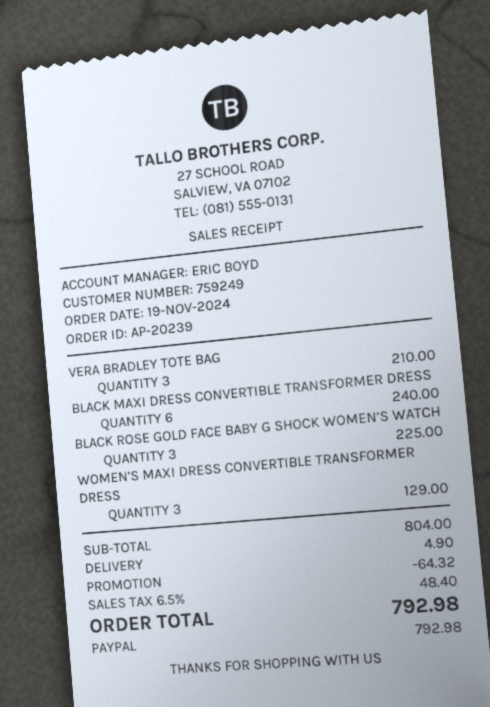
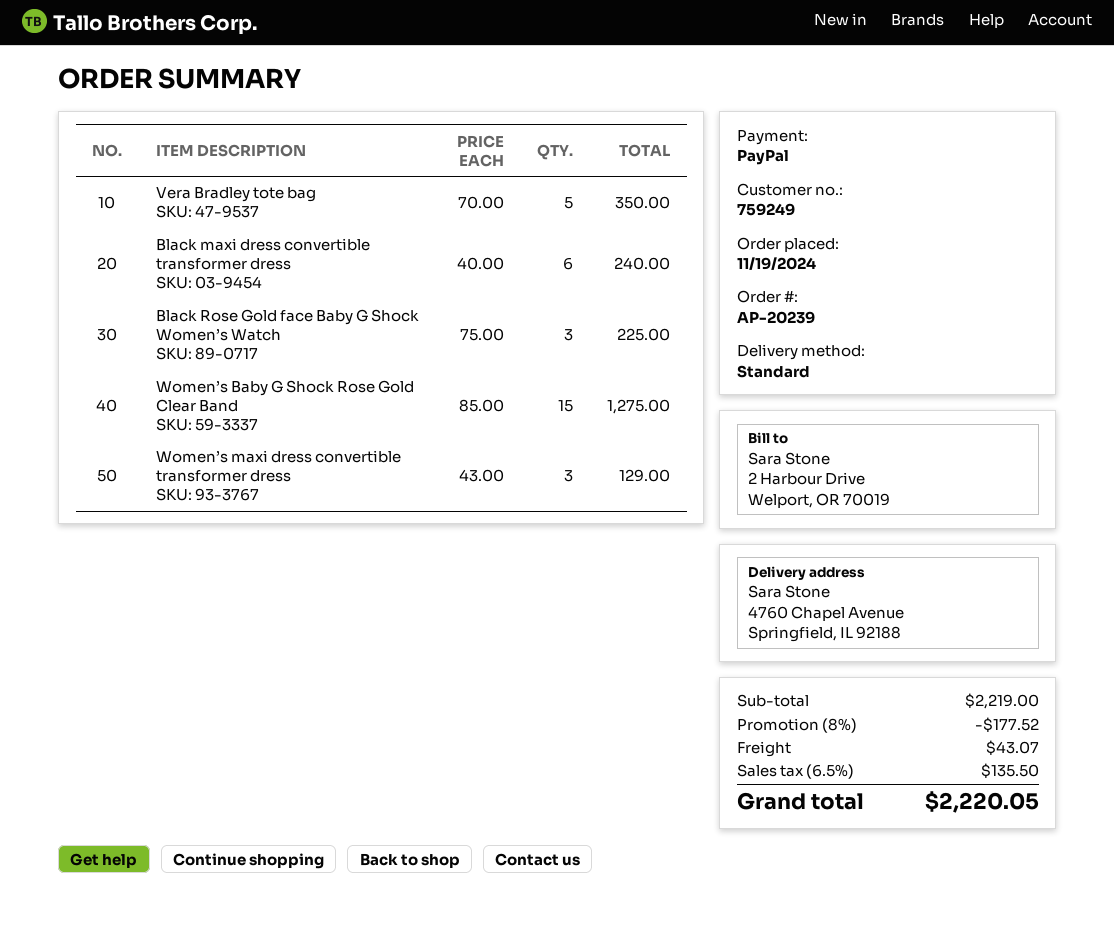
VERA BRADLEY TOTE BAG: 3 for 210.00 -> 5 for 350.00
Women’s Baby G Shock Rose Gold Clear Band: none -> 15 for 1275.00
subtotal: 804.00 -> 2219.00
discount: 64.32 -> 177.52
shipping: 4.90 -> 43.07
tax: 6.5% = 48.40 -> 6.5% = 135.50
total: 792.98 -> 2220.05

